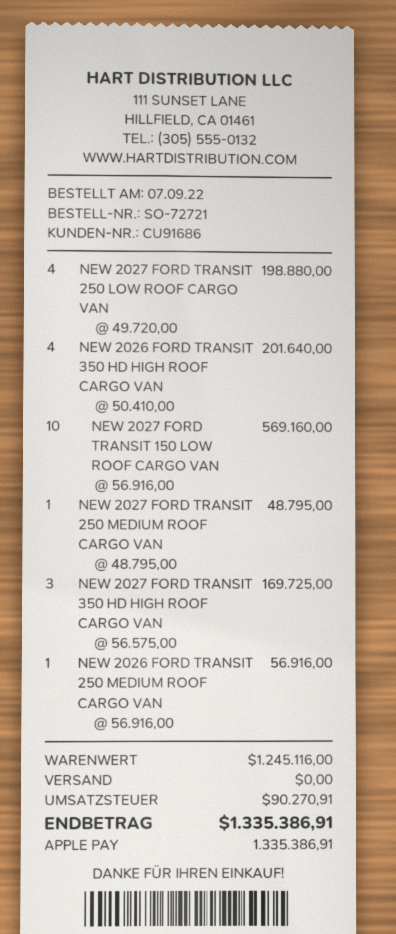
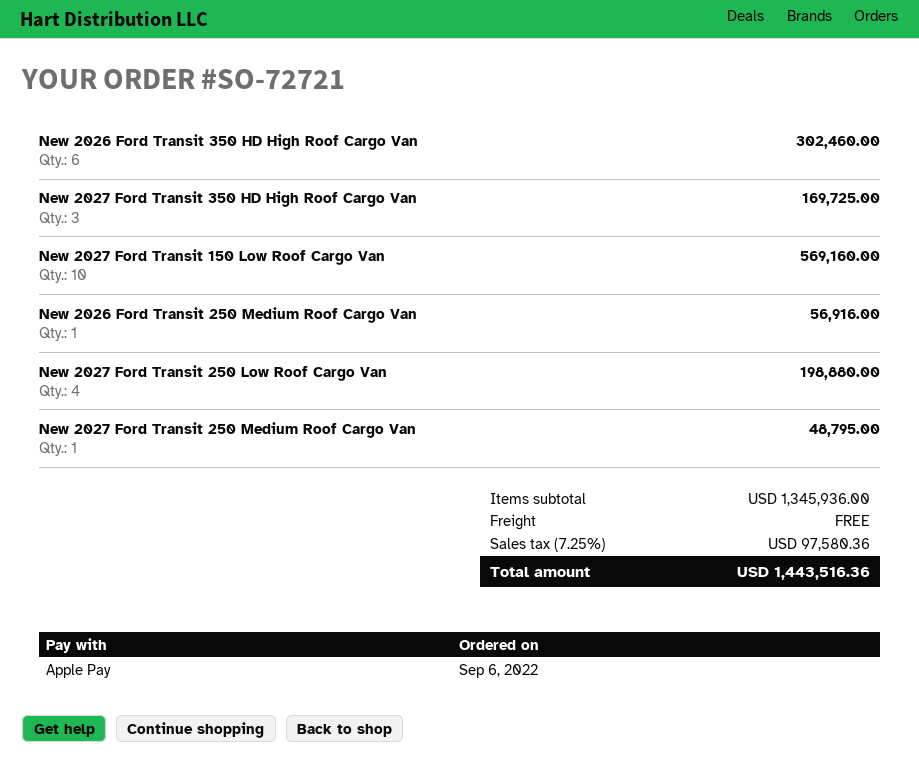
order date: 2022-09-07 -> 2022-09-06
NEW 2026 FORD TRANSIT 350 HD HIGH ROOF CARGO VAN: 4 for 201640.00 -> 6 for 302460.00
subtotal: 1245116.00 -> 1345936.00
tax: 90270.91 -> 97580.36
total: 1335386.91 -> 1443516.36

